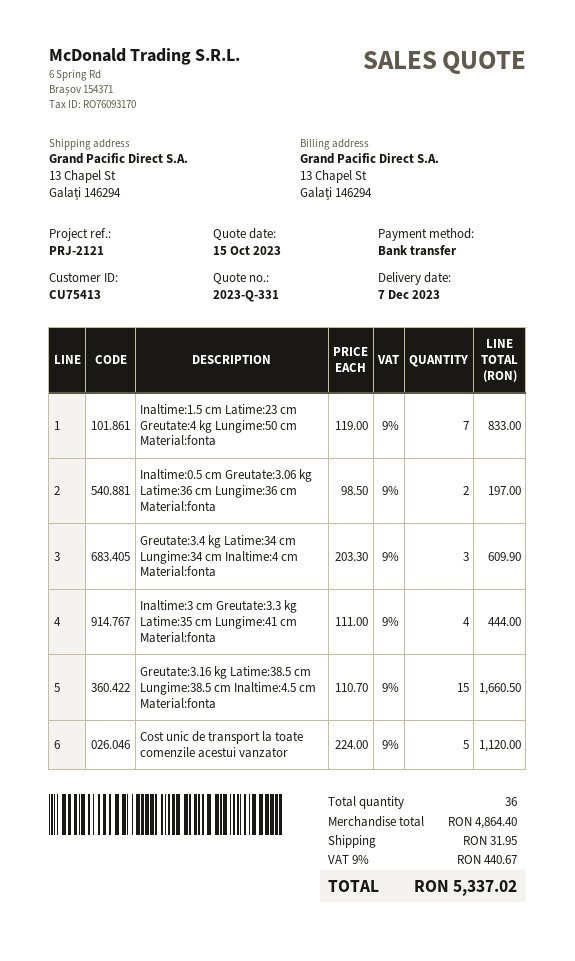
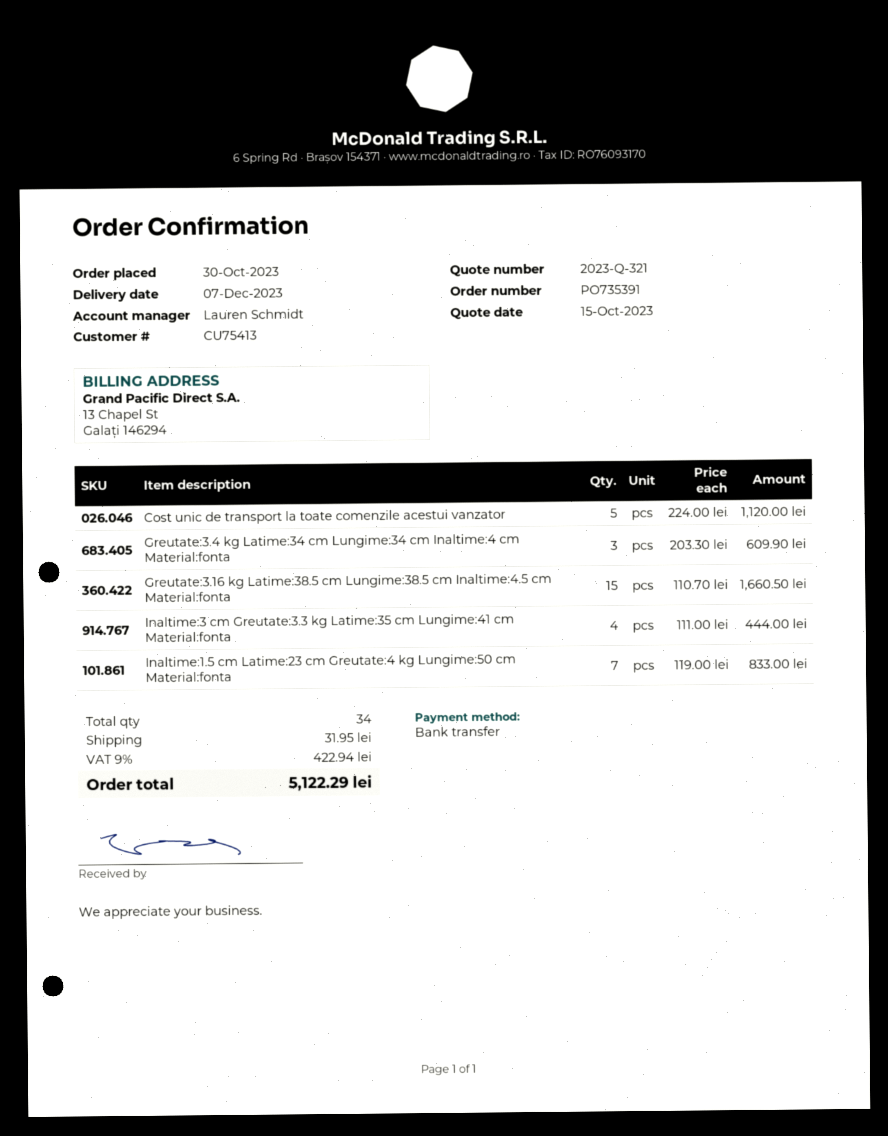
quote number: 2023-Q-331 -> 2023-Q-321
Inaltime:0.5 cm Greutate:3.06 kg Latime:36 cm Lungime:36 cm Material:fonta: 2 x 98.50 = 197.00 -> none
total quantity: 36 -> 34
tax: 9% = 440.67 -> 9% = 422.94
total: 5337.02 -> 5122.29

